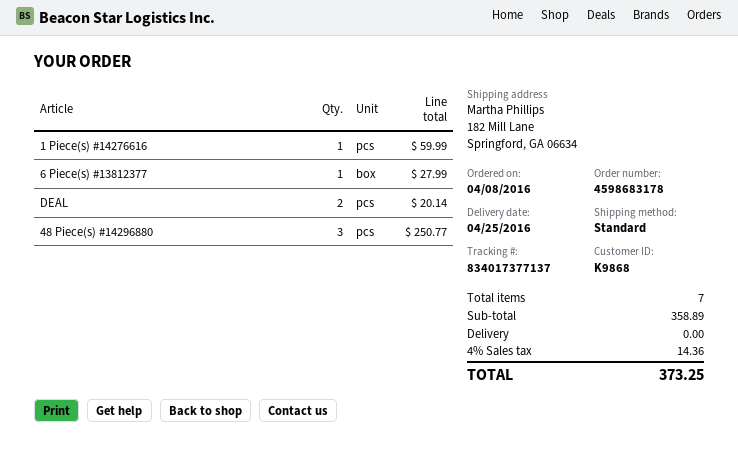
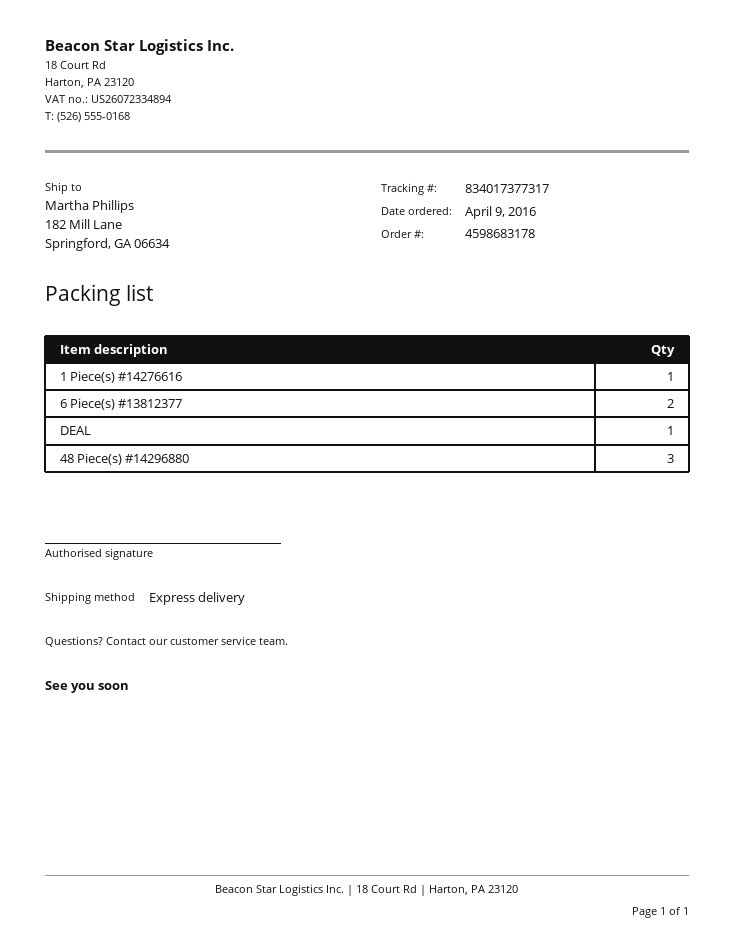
order date: 2016-04-08 -> 2016-04-09
shipping method: standard -> express
tracking number: 834017377137 -> 834017377317
6 Piece(s) #13812377: 1 -> 2
DEAL: 2 -> 1

